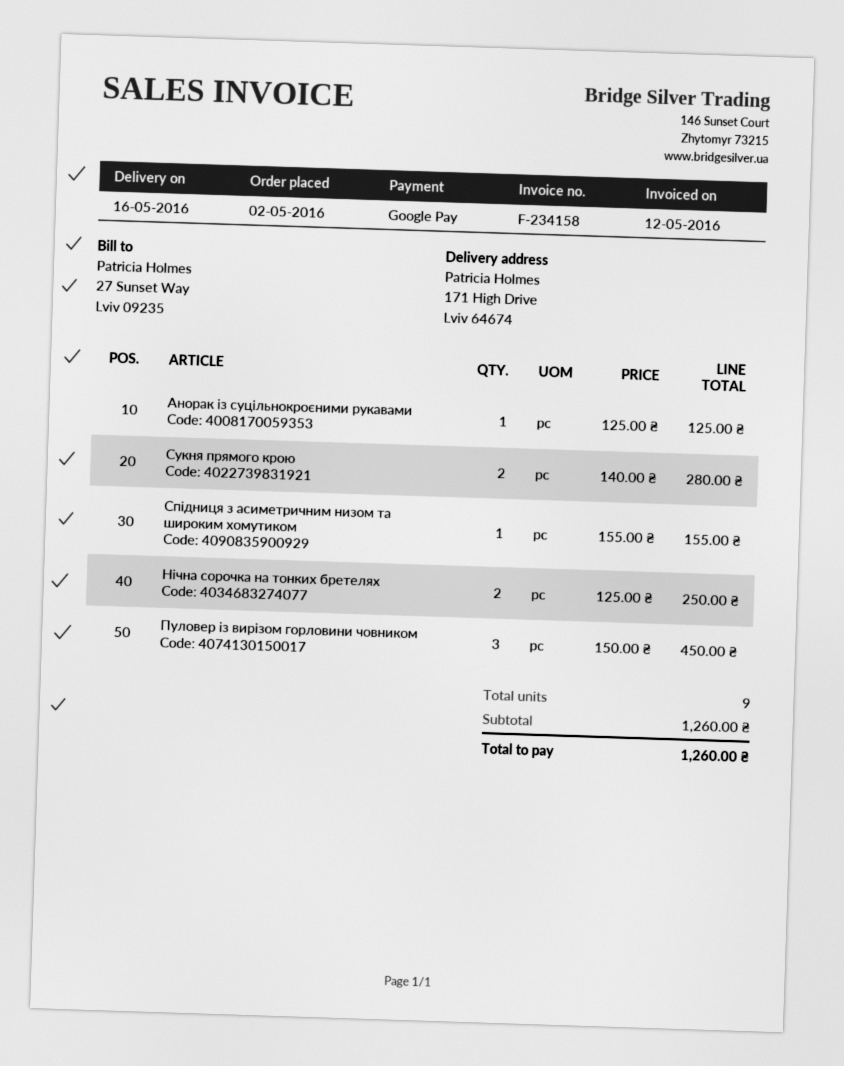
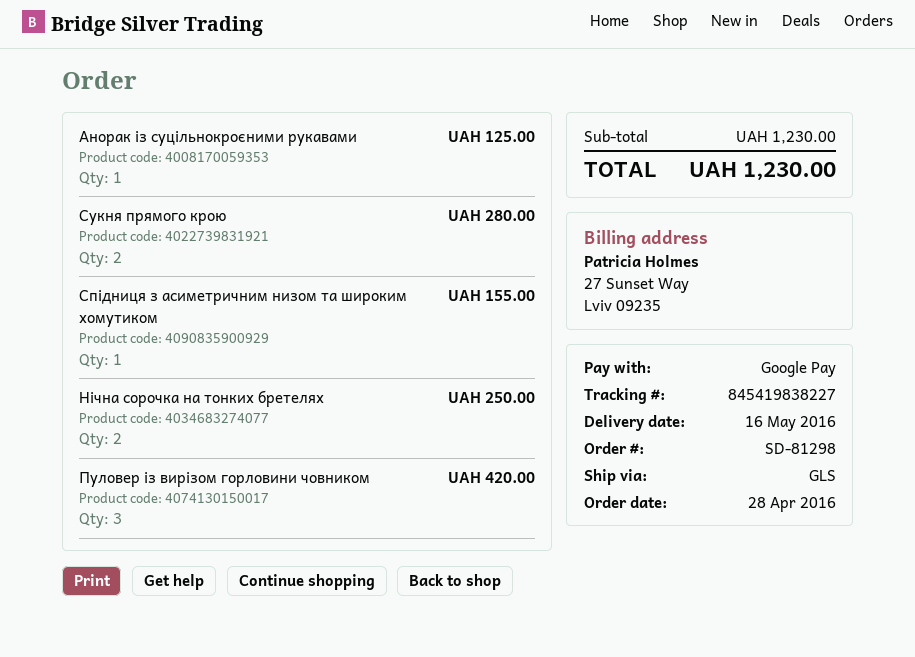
order date: 2016-05-02 -> 2016-04-28
Пуловер із вирізом горловини човником: 3 for 450.00 -> 3 for 420.00
subtotal: 1260.00 -> 1230.00
total: 1260.00 -> 1230.00

